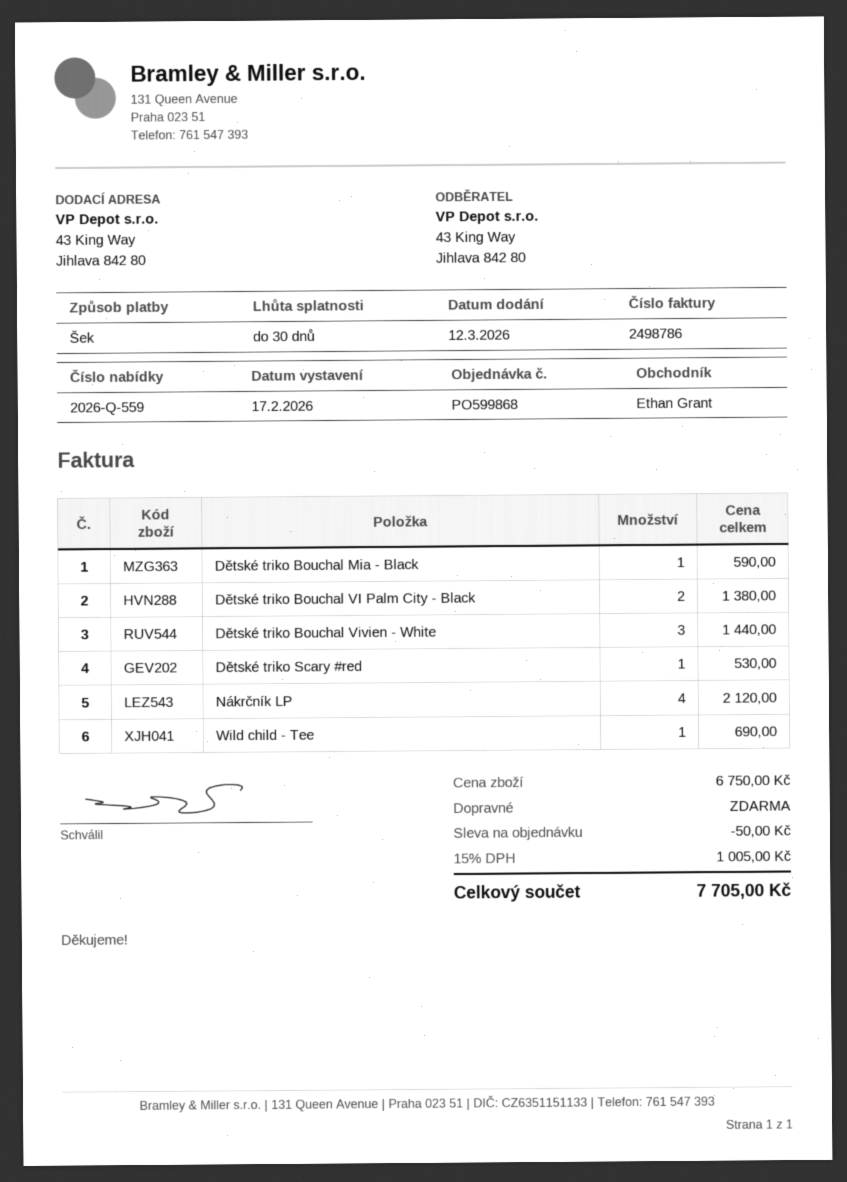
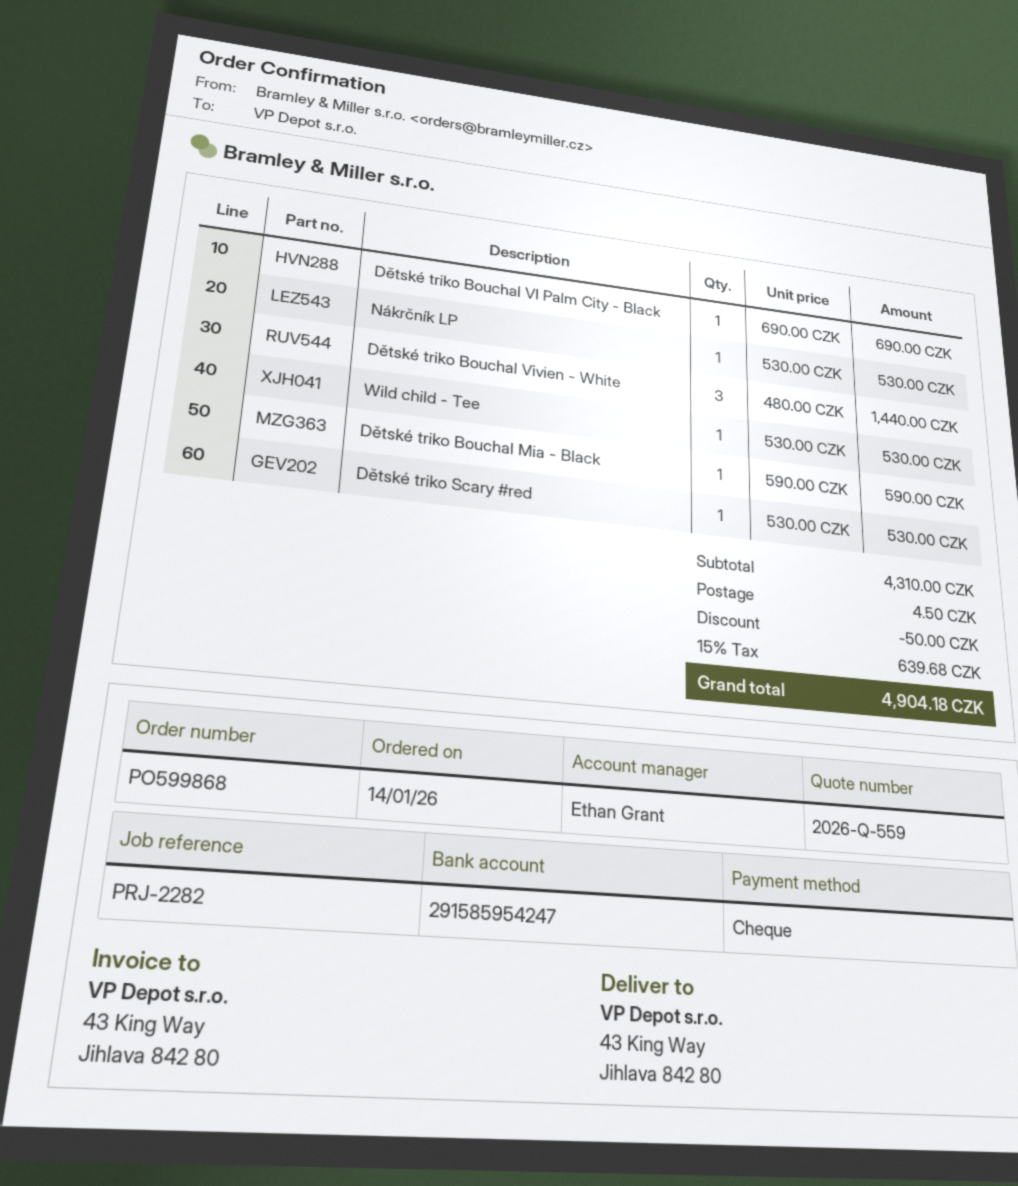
Dětské triko Bouchal VI Palm City - Black: 2 for 1380.00 -> 1 for 690.00
Nákrčník LP: 4 for 2120.00 -> 1 for 530.00
Wild child - Tee: 1 for 690.00 -> 1 for 530.00
subtotal: 6750.00 -> 4310.00
shipping: 0.00 -> 4.50
tax: 15% = 1005.00 -> 15% = 639.68
total: 7705.00 -> 4904.18

